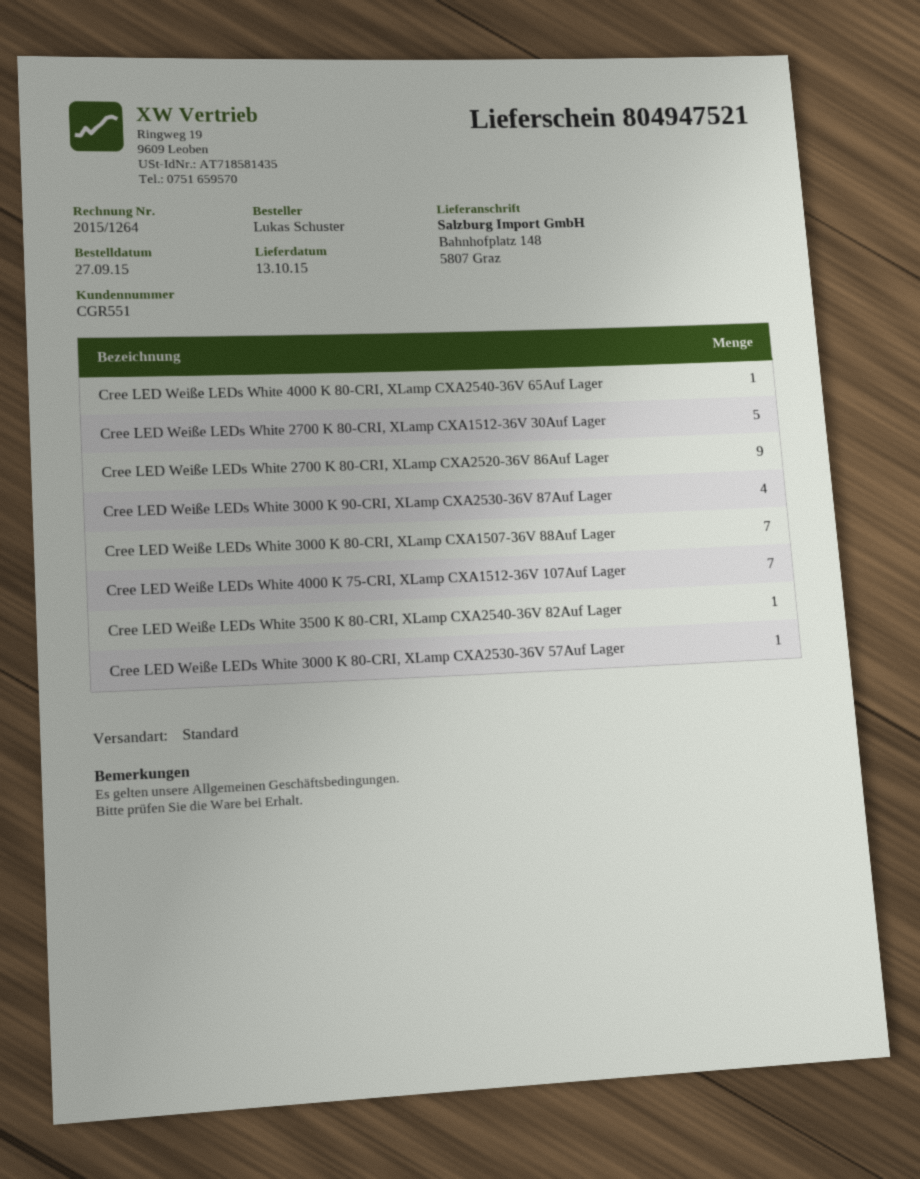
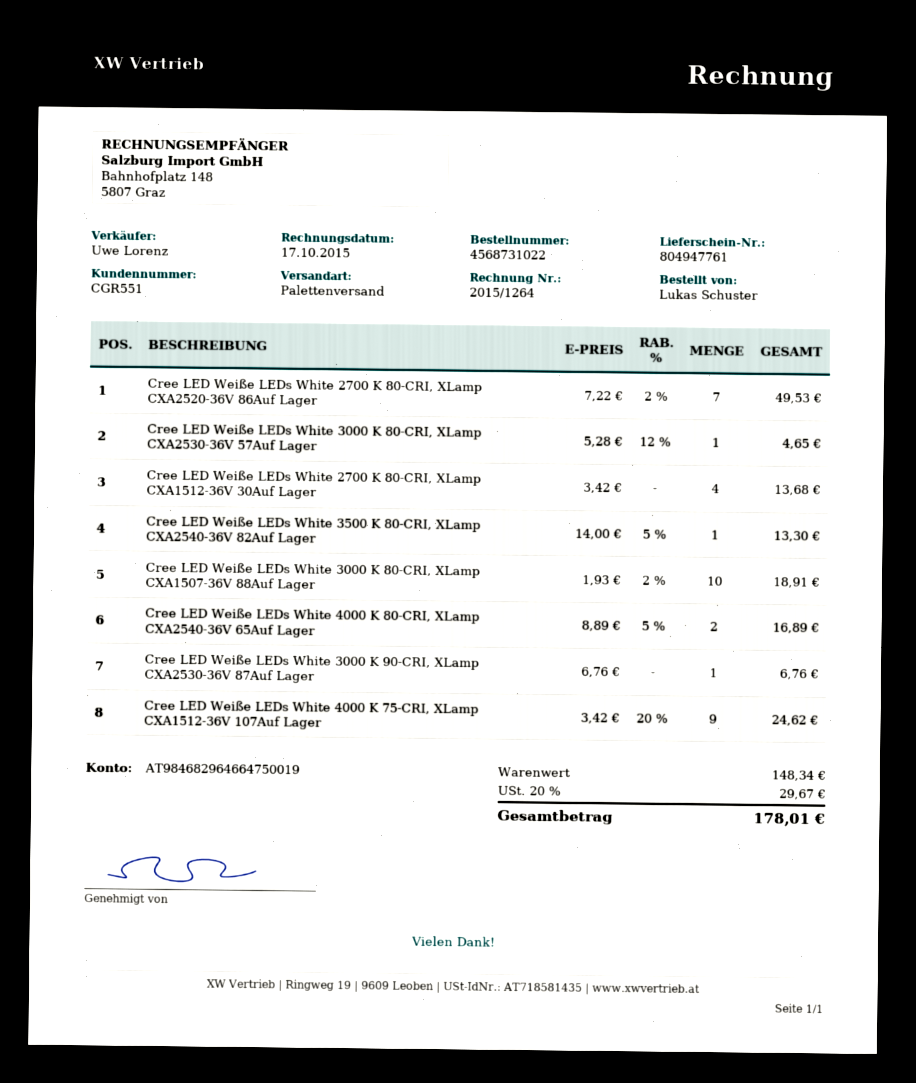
delivery note number: 804947521 -> 804947761
shipping method: standard -> pallet freight
Cree LED Weiße LEDs White 4000 K 80-CRI, XLamp CXA2540-36V 65Auf Lager: 1 -> 2
Cree LED Weiße LEDs White 2700 K 80-CRI, XLamp CXA1512-36V 30Auf Lager: 5 -> 4
Cree LED Weiße LEDs White 2700 K 80-CRI, XLamp CXA2520-36V 86Auf Lager: 9 -> 7
Cree LED Weiße LEDs White 3000 K 90-CRI, XLamp CXA2530-36V 87Auf Lager: 4 -> 1
Cree LED Weiße LEDs White 3000 K 80-CRI, XLamp CXA1507-36V 88Auf Lager: 7 -> 10
Cree LED Weiße LEDs White 4000 K 75-CRI, XLamp CXA1512-36V 107Auf Lager: 7 -> 9

